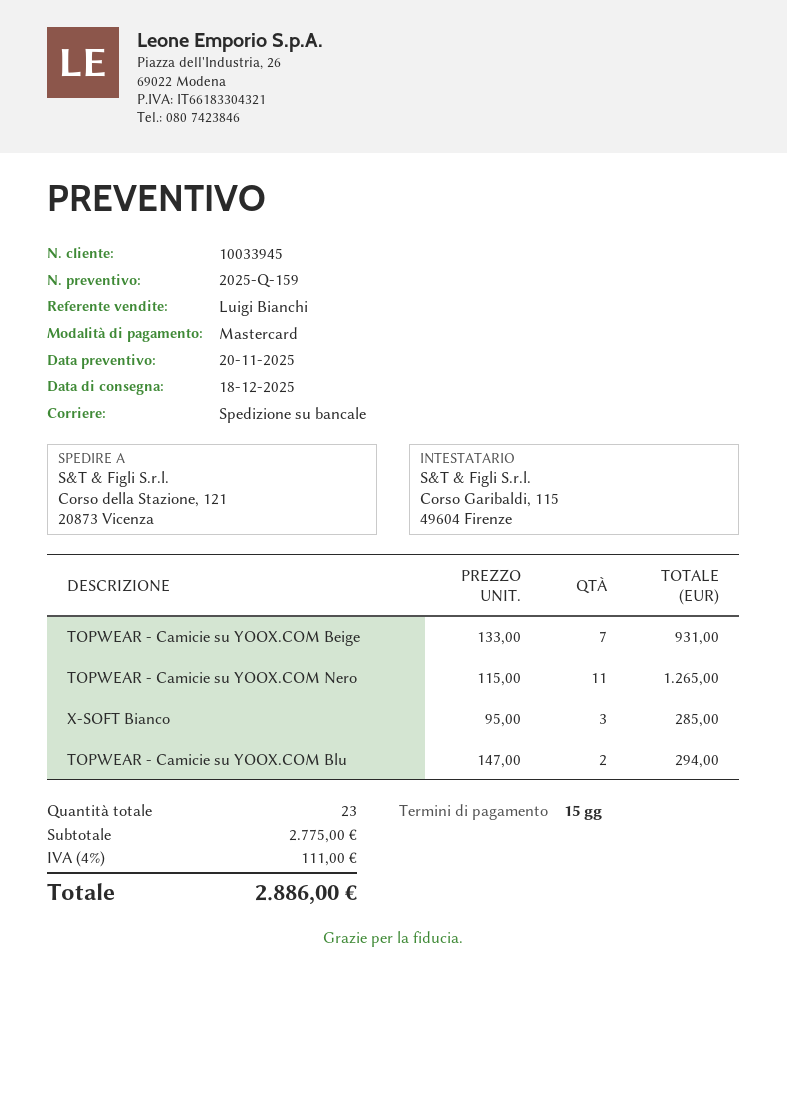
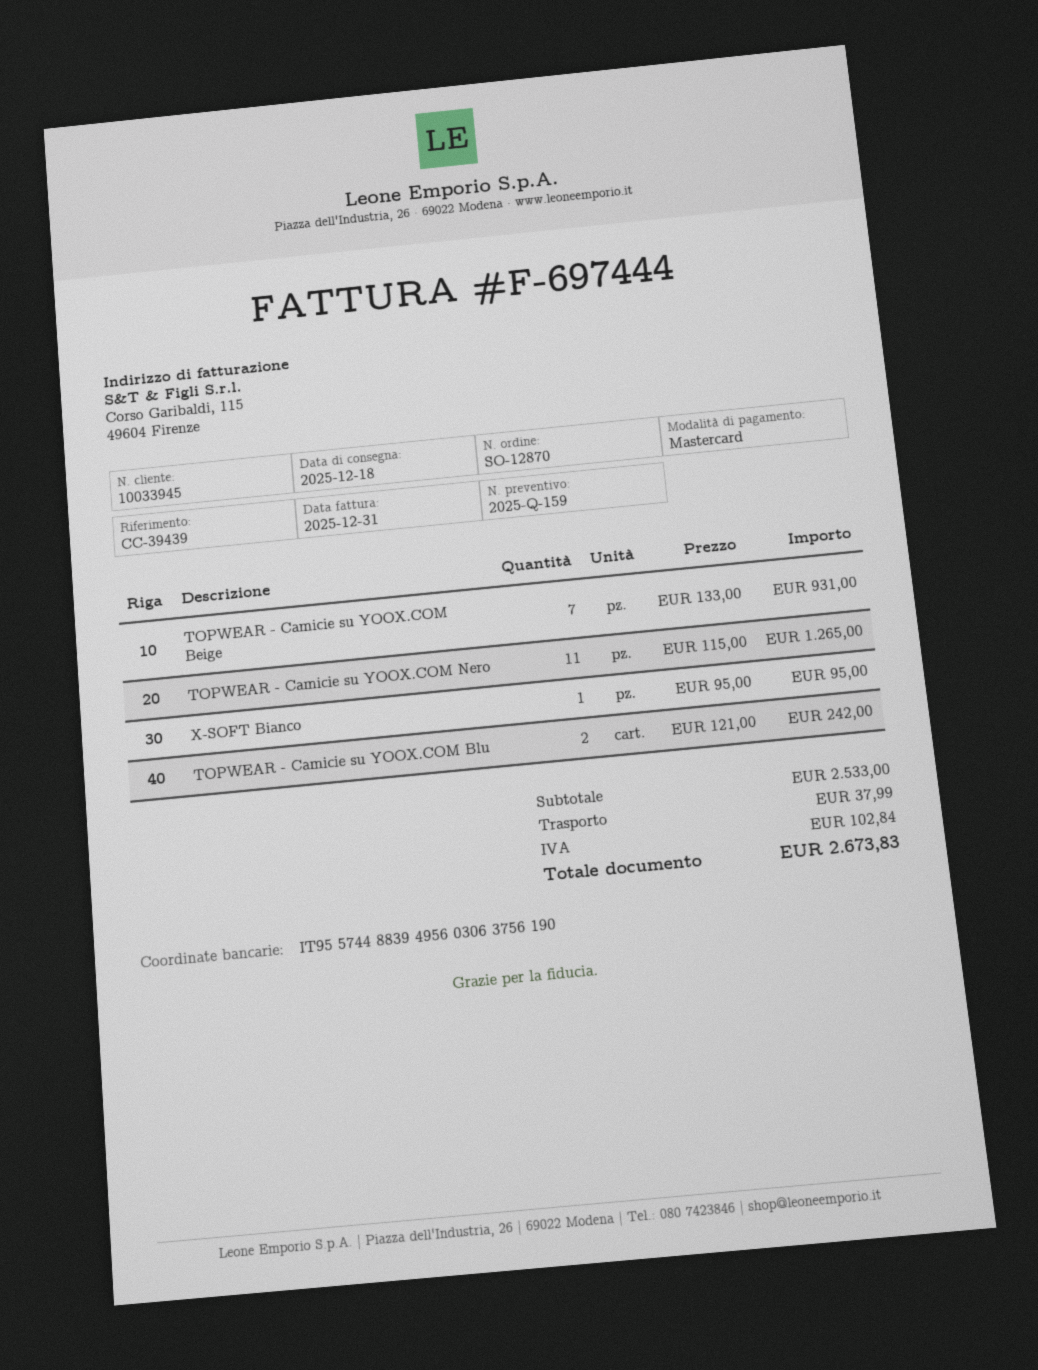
X-SOFT Bianco: 3 x 95.00 = 285.00 -> 1 x 95.00 = 95.00
TOPWEAR - Camicie su YOOX.COM Blu: 2 x 147.00 = 294.00 -> 2 x 121.00 = 242.00
subtotal: 2775.00 -> 2533.00
shipping: none -> 37.99
tax: 111.00 -> 102.84
total: 2886.00 -> 2673.83

